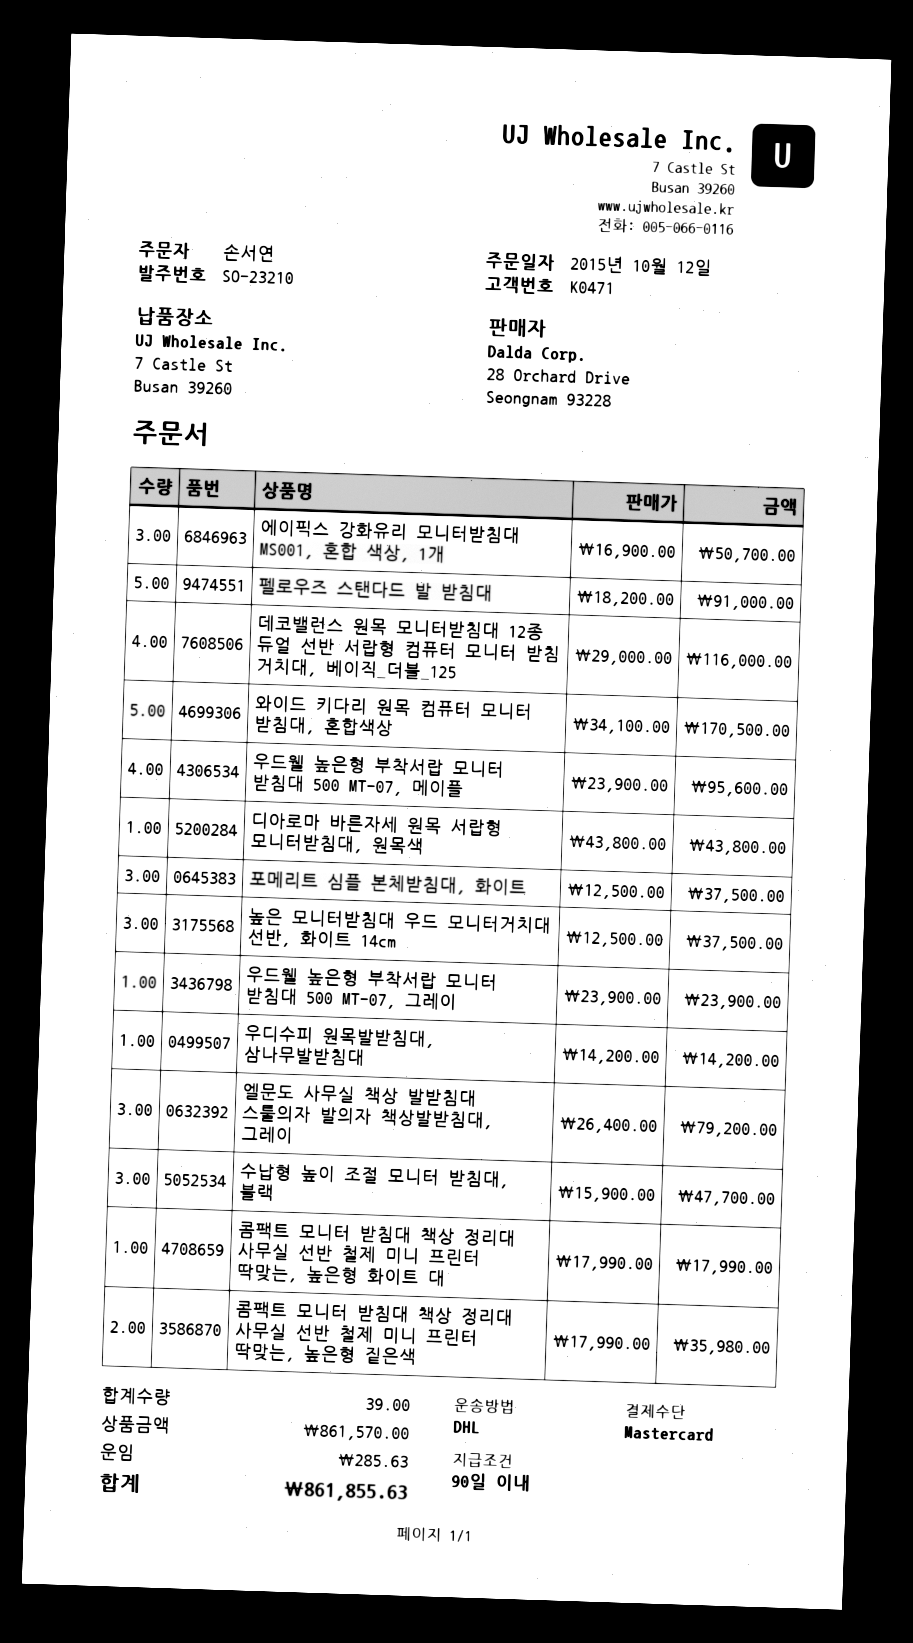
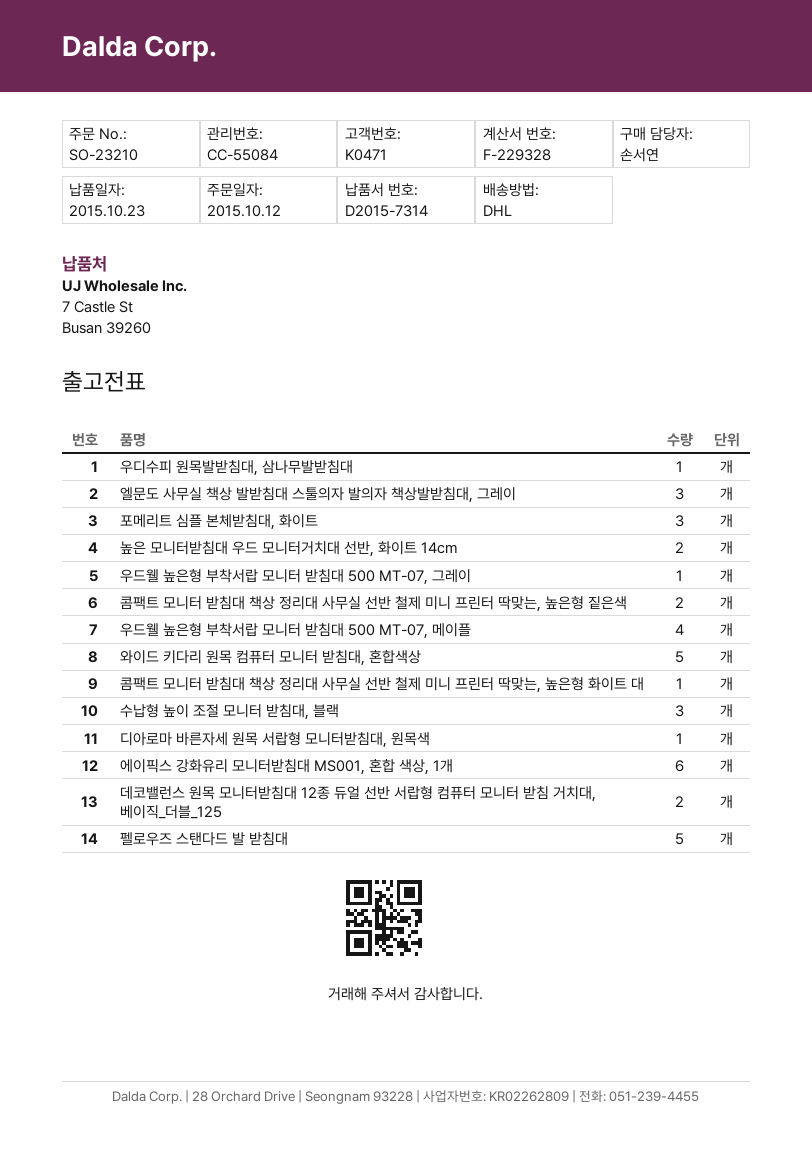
에이픽스 강화유리 모니터받침대 MS001, 혼합 색상, 1개: 3 -> 6
데코밸런스 원목 모니터받침대 12종 듀얼 선반 서랍형 컴퓨터 모니터 받침 거치대, 베이직_더블_125: 4 -> 2
높은 모니터받침대 우드 모니터거치대 선반, 화이트 14cm: 3 -> 2

